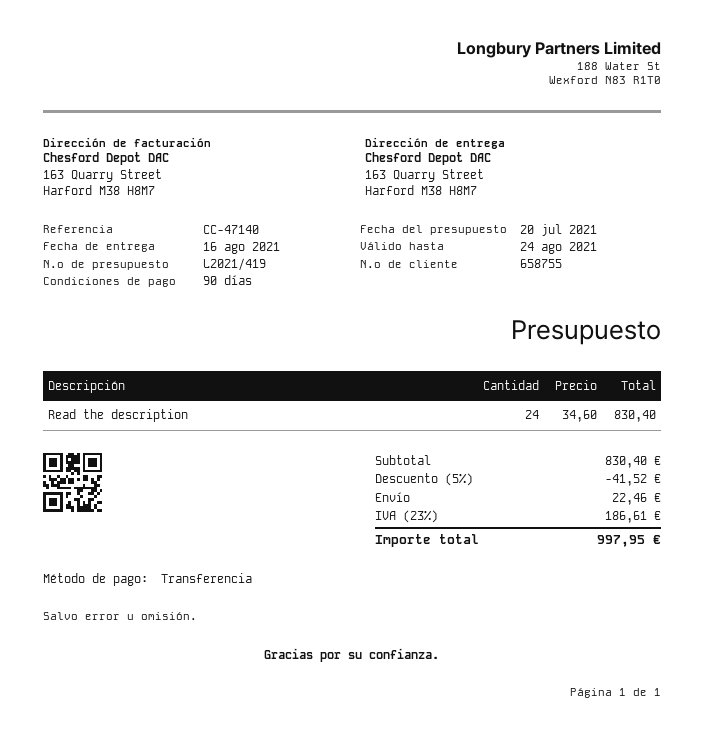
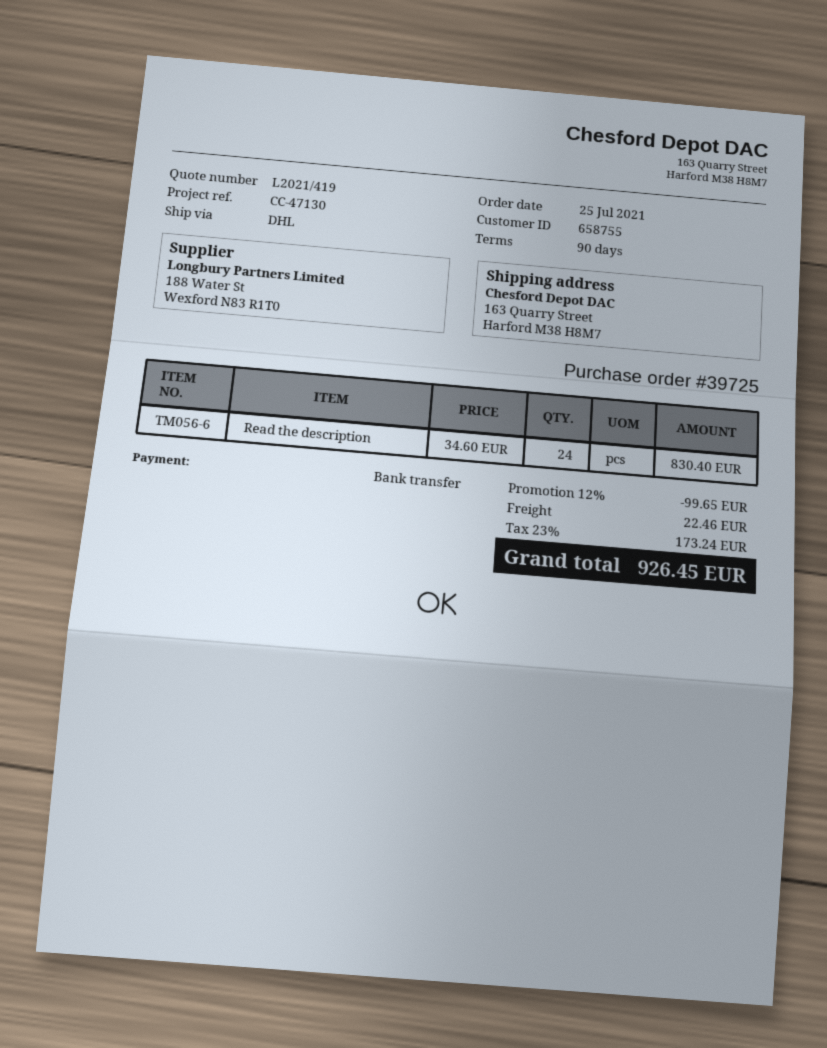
reference: CC-47140 -> CC-47130
discount: 5% = 41.52 -> 12% = 99.65
tax: 23% = 186.61 -> 23% = 173.24
total: 997.95 -> 926.45

